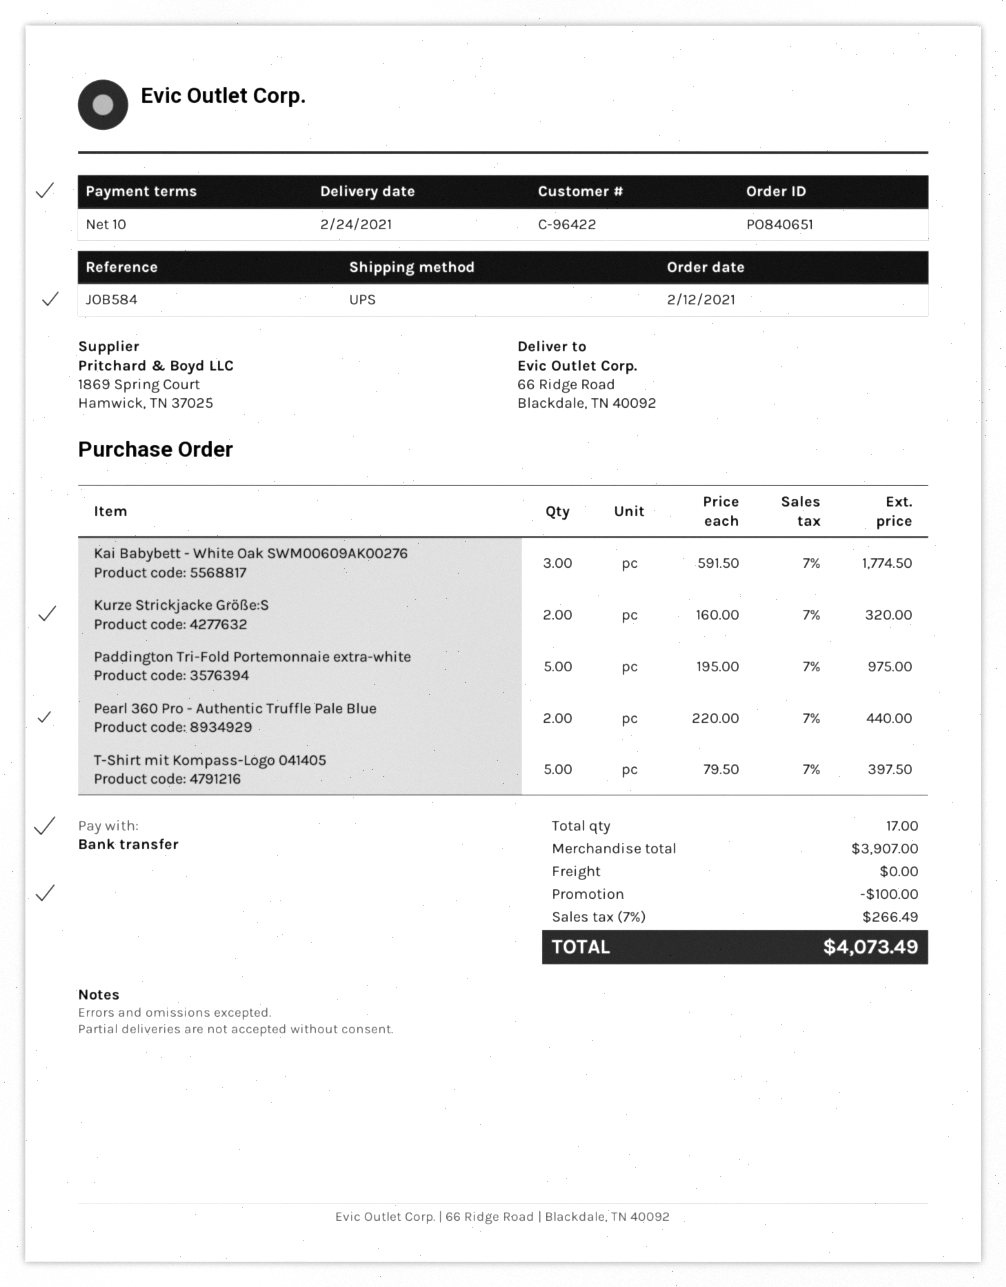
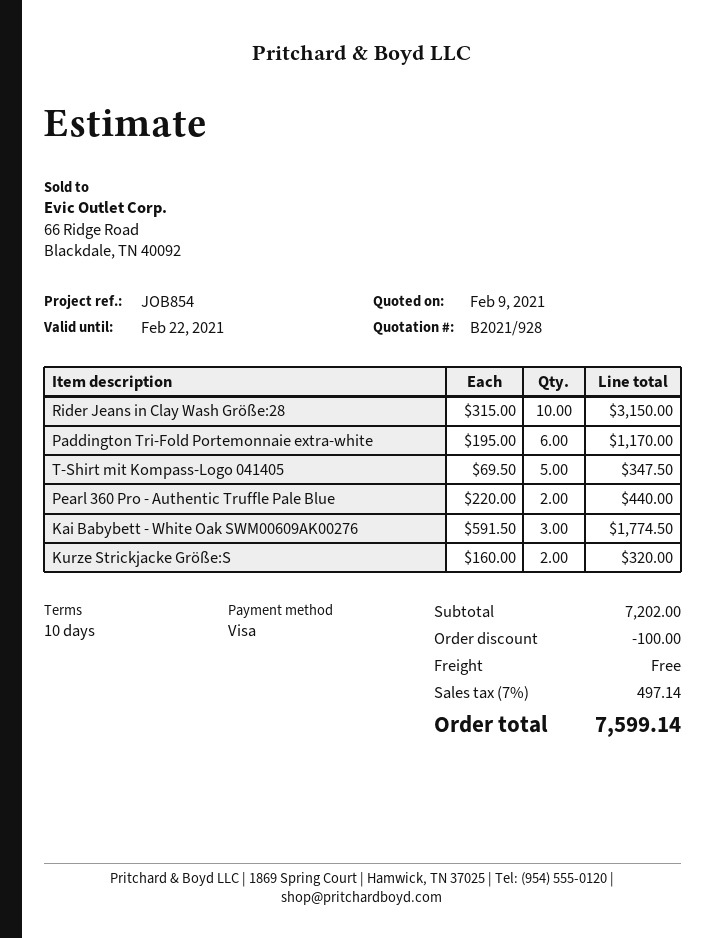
reference: JOB584 -> JOB854
payment method: bank transfer -> Visa
Paddington Tri-Fold Portemonnaie extra-white: 5 x 195.00 = 975.00 -> 6 x 195.00 = 1170.00
T-Shirt mit Kompass-Logo 041405: 5 x 79.50 = 397.50 -> 5 x 69.50 = 347.50
Rider Jeans in Clay Wash Größe:28: none -> 10 x 315.00 = 3150.00
subtotal: 3907.00 -> 7202.00
tax: 7% = 266.49 -> 7% = 497.14
total: 4073.49 -> 7599.14

